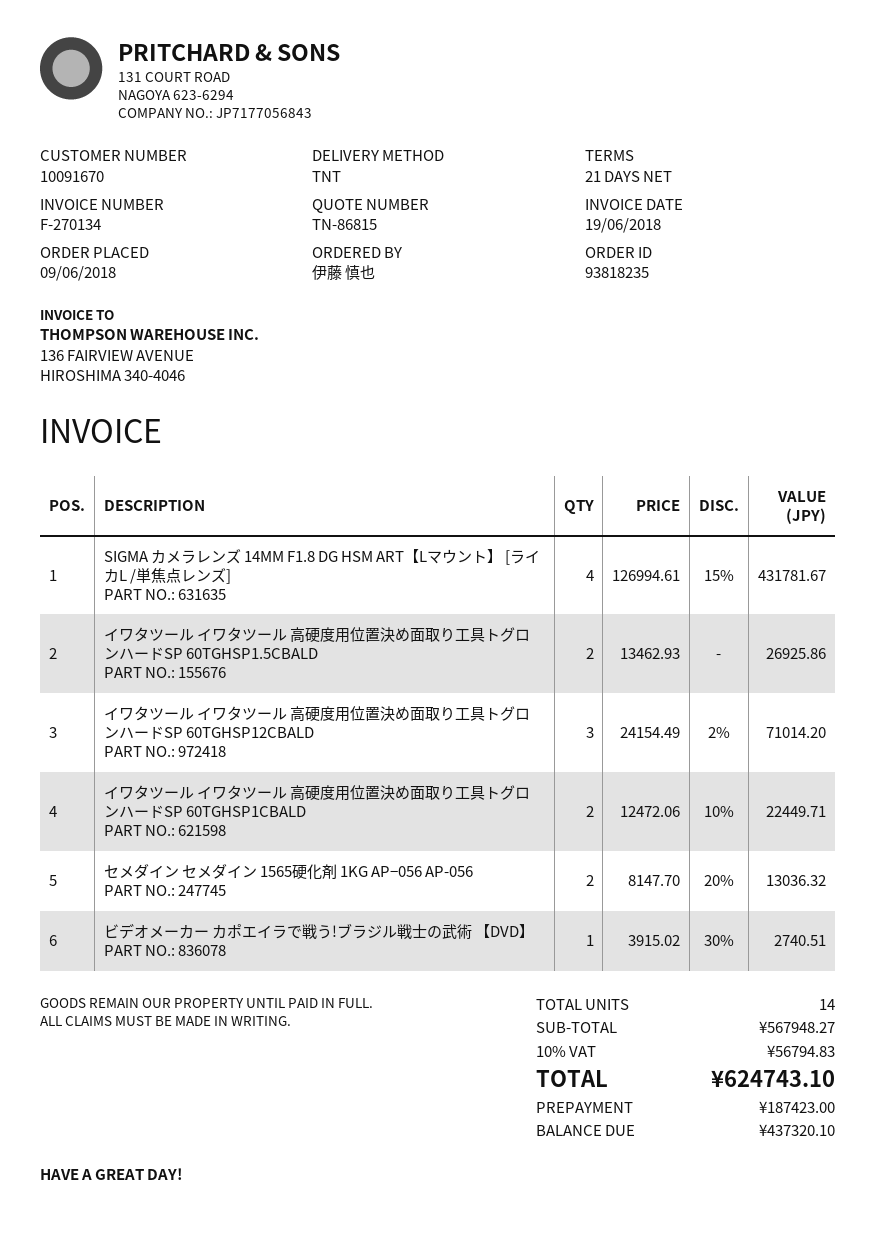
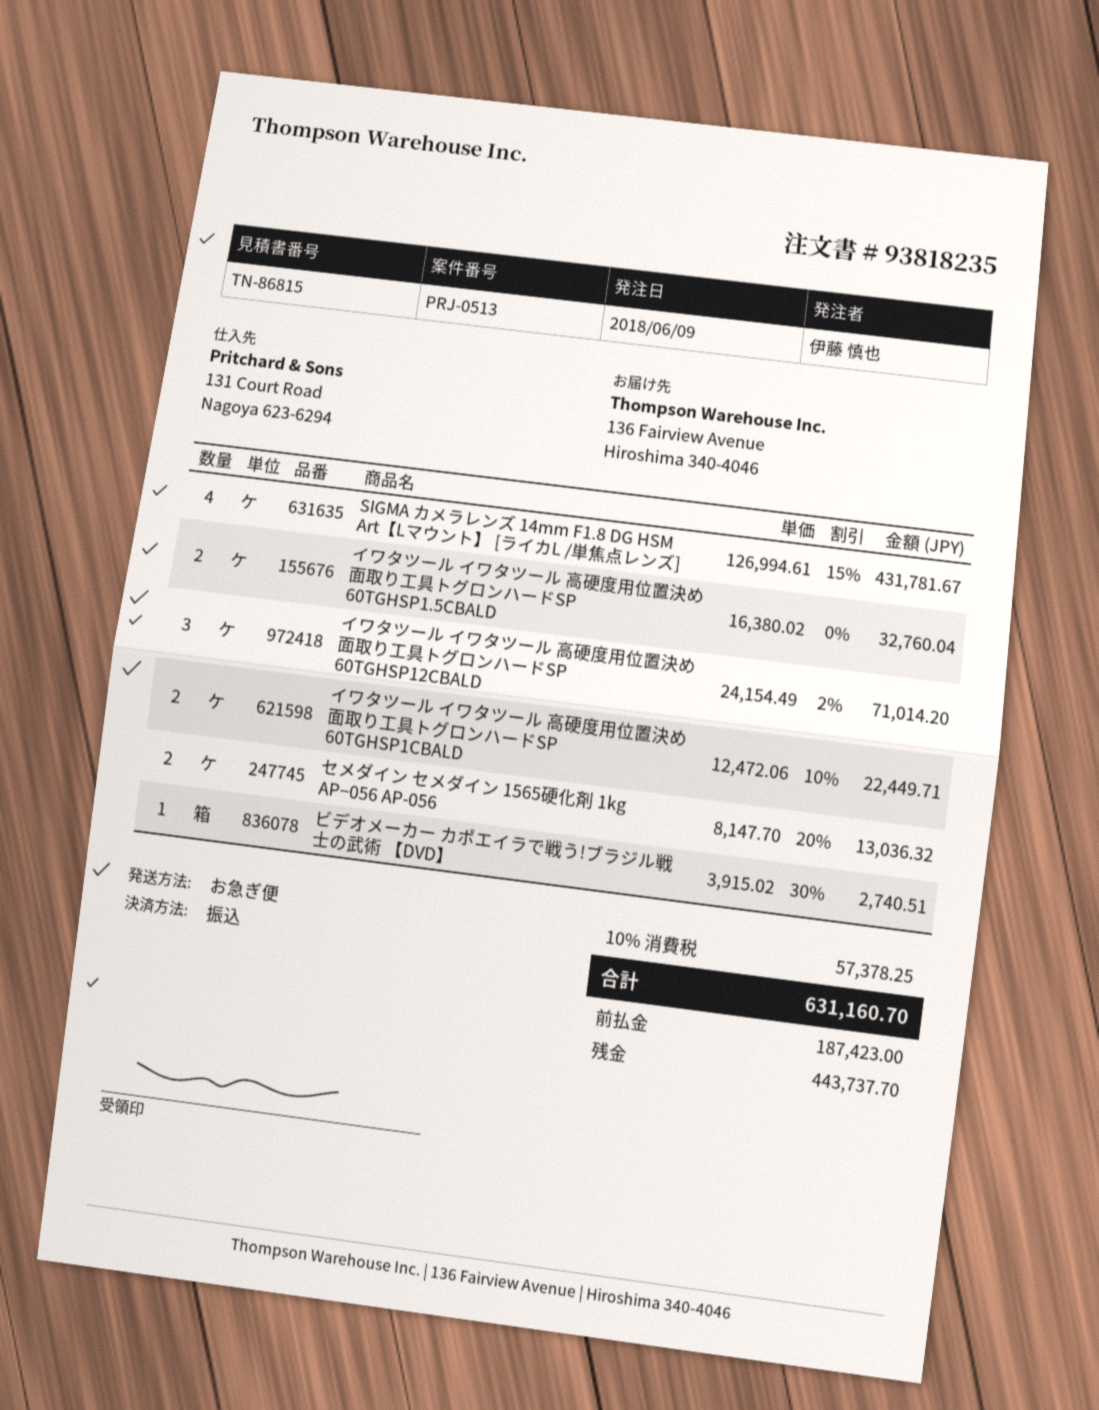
shipping method: TNT -> express
イワタツール イワタツール 高硬度用位置決め面取り工具トグロンハードSP 60TGHSP1.5CBALD: 2 x 13462.93 = 26925.86 -> 2 x 16380.02 = 32760.04
tax: 10% = 56794.83 -> 10% = 57378.25
total: 624743.10 -> 631160.70
balance: 437320.10 -> 443737.70

